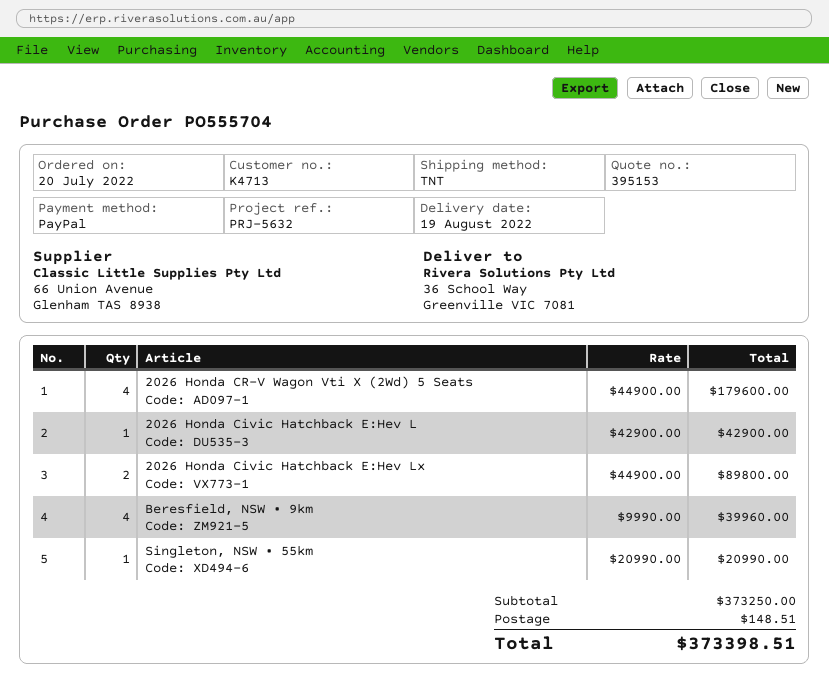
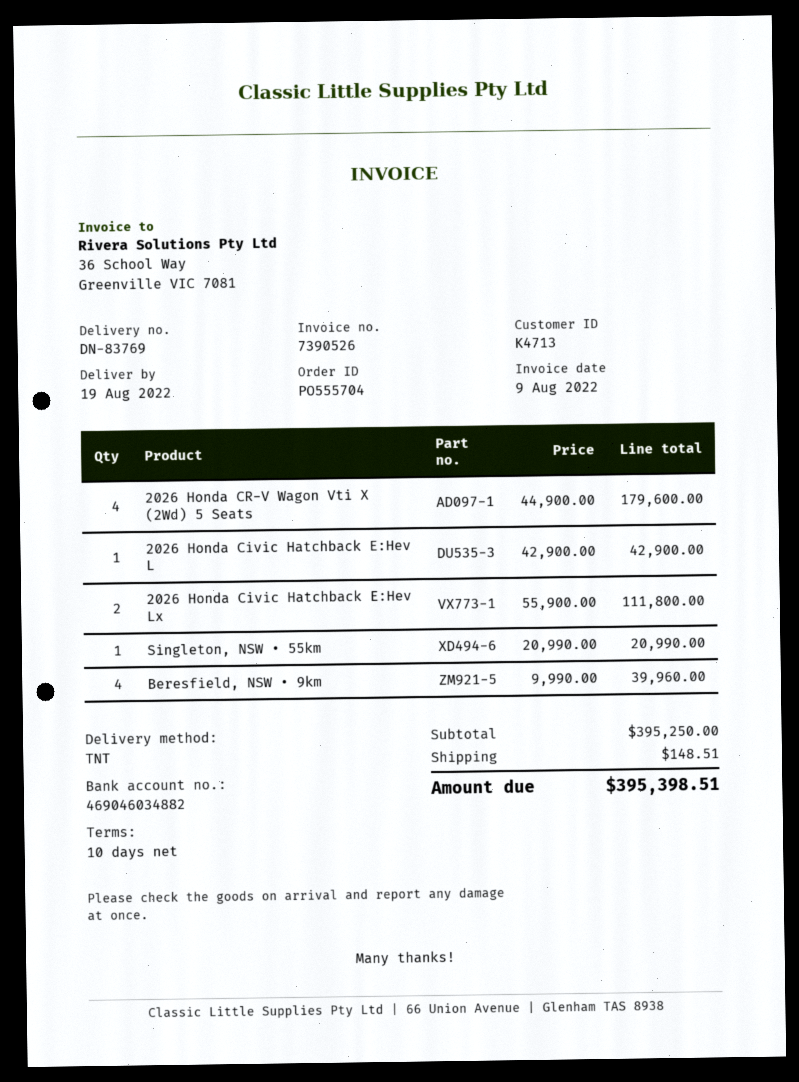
2026 Honda Civic Hatchback E:Hev Lx: 2 x 44900.00 = 89800.00 -> 2 x 55900.00 = 111800.00
subtotal: 373250.00 -> 395250.00
total: 373398.51 -> 395398.51

